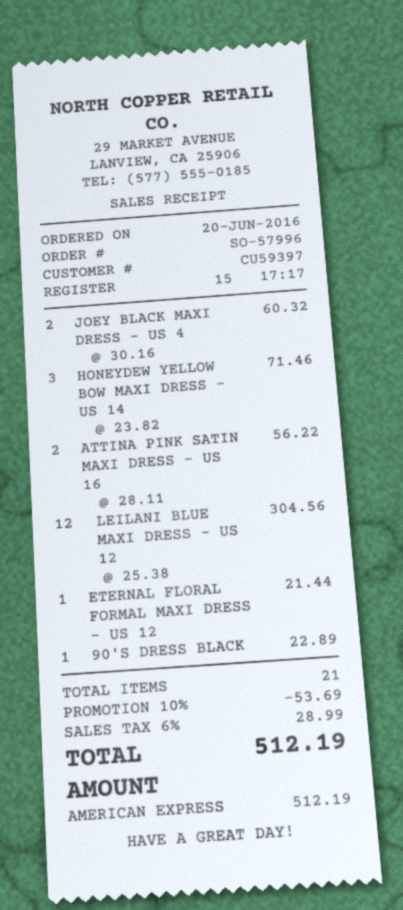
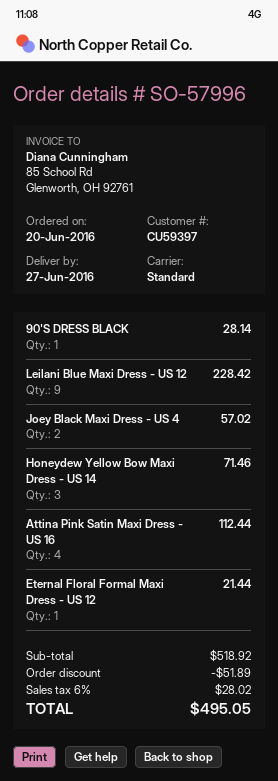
JOEY BLACK MAXI DRESS - US 4: 2 for 60.32 -> 2 for 57.02
ATTINA PINK SATIN MAXI DRESS - US 16: 2 for 56.22 -> 4 for 112.44
LEILANI BLUE MAXI DRESS - US 12: 12 for 304.56 -> 9 for 228.42
90'S DRESS BLACK: 1 for 22.89 -> 1 for 28.14
discount: 53.69 -> 51.89
tax: 6% = 28.99 -> 6% = 28.02
total: 512.19 -> 495.05

